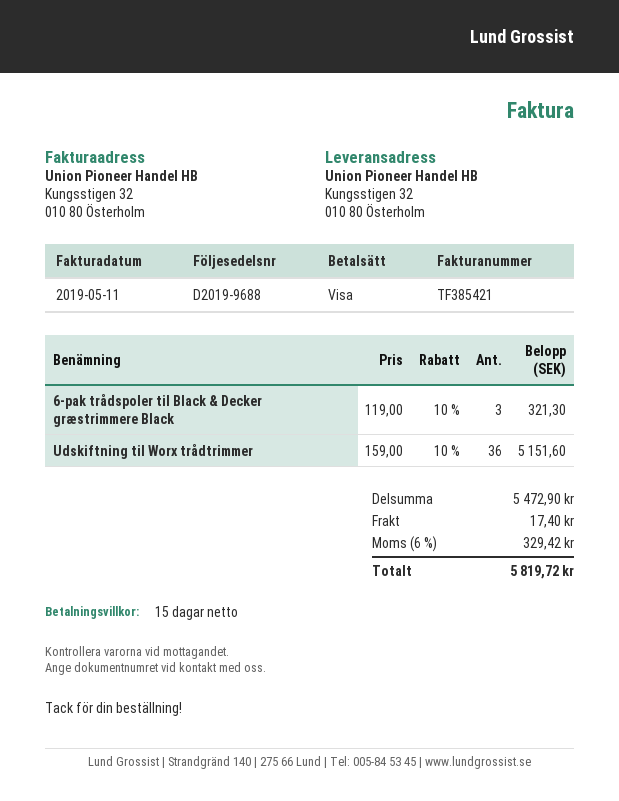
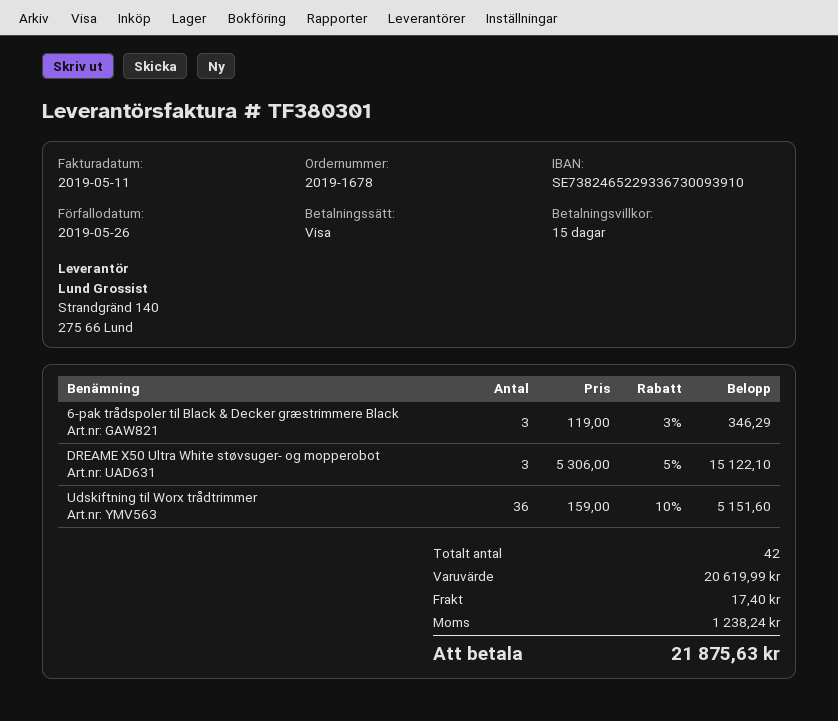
invoice number: TF385421 -> TF380301
6-pak trådspoler til Black & Decker græstrimmere Black: 3 x 119.00 - 10% = 321.30 -> 3 x 119.00 - 3% = 346.29
DREAME X50 Ultra White støvsuger- og mopperobot: none -> 3 x 5306.00 - 5% = 15122.10
subtotal: 5472.90 -> 20619.99
tax: 329.42 -> 1238.24
total: 5819.72 -> 21875.63

